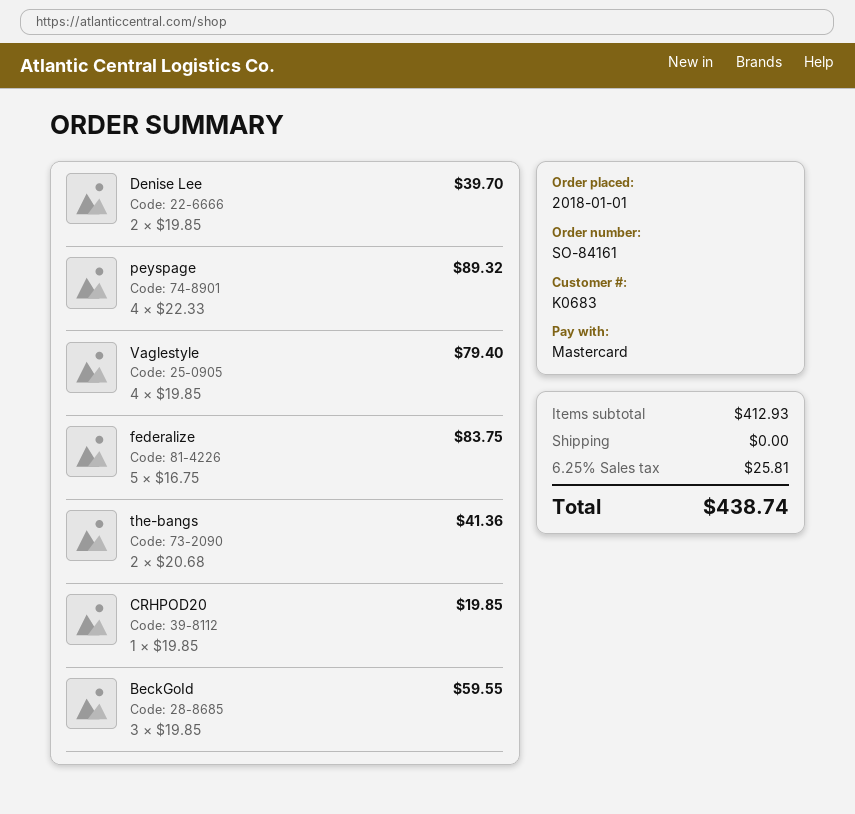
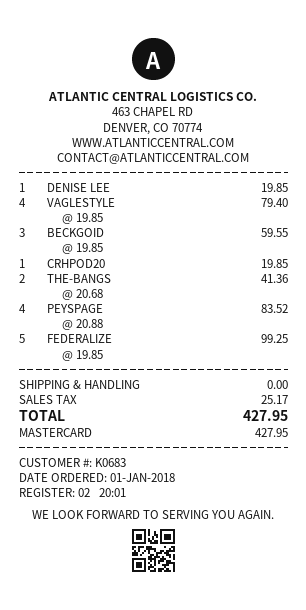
Denise Lee: 2 x 19.85 = 39.70 -> 1 x 19.85 = 19.85
peyspage: 4 x 22.33 = 89.32 -> 4 x 20.88 = 83.52
federalize: 5 x 16.75 = 83.75 -> 5 x 19.85 = 99.25
tax: 25.81 -> 25.17
total: 438.74 -> 427.95

